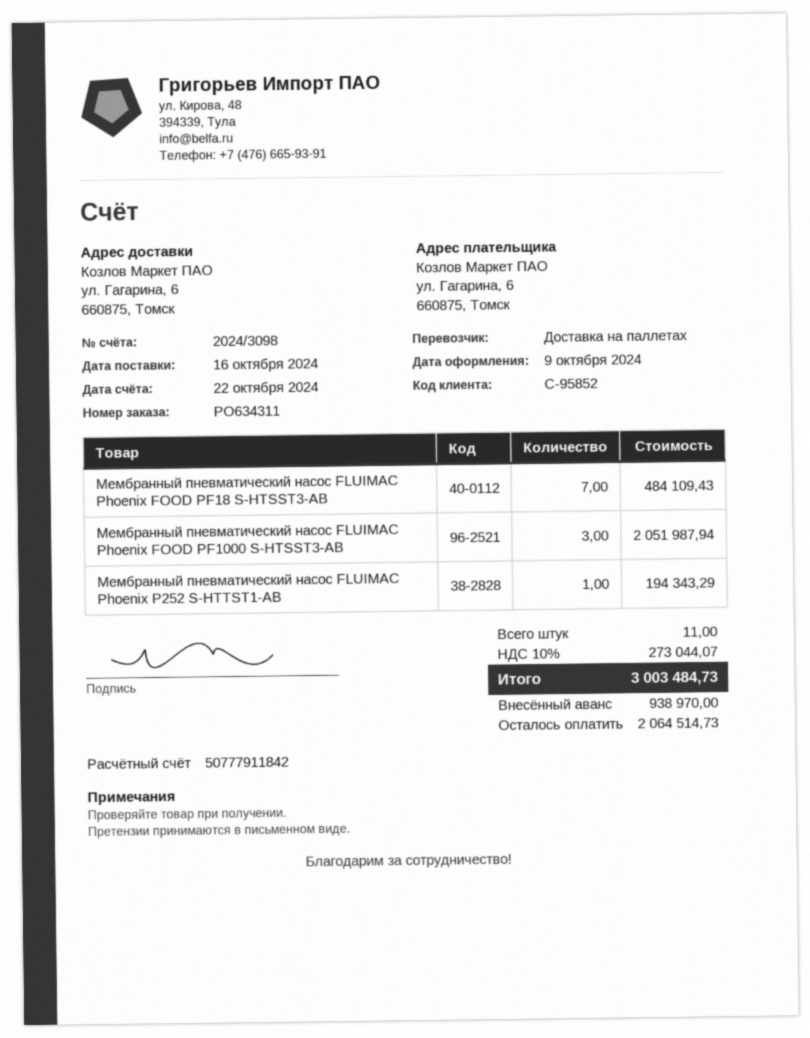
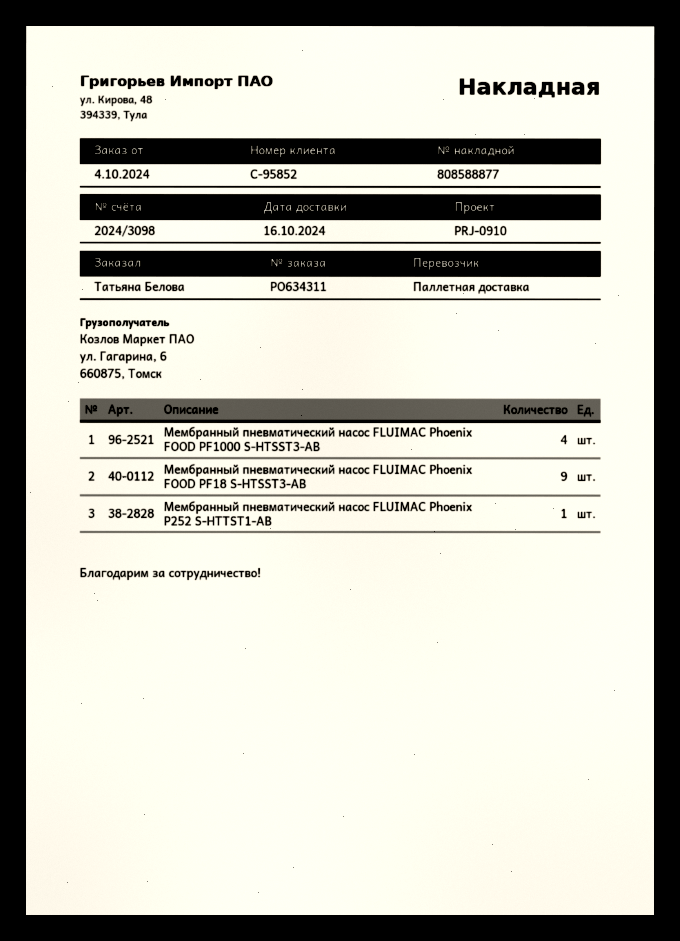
order date: 2024-10-09 -> 2024-10-04
Мембранный пневматический насос FLUIMAC Phoenix FOOD PF18 S-HTSST3-AB: 7 -> 9
Мембранный пневматический насос FLUIMAC Phoenix FOOD PF1000 S-HTSST3-AB: 3 -> 4

